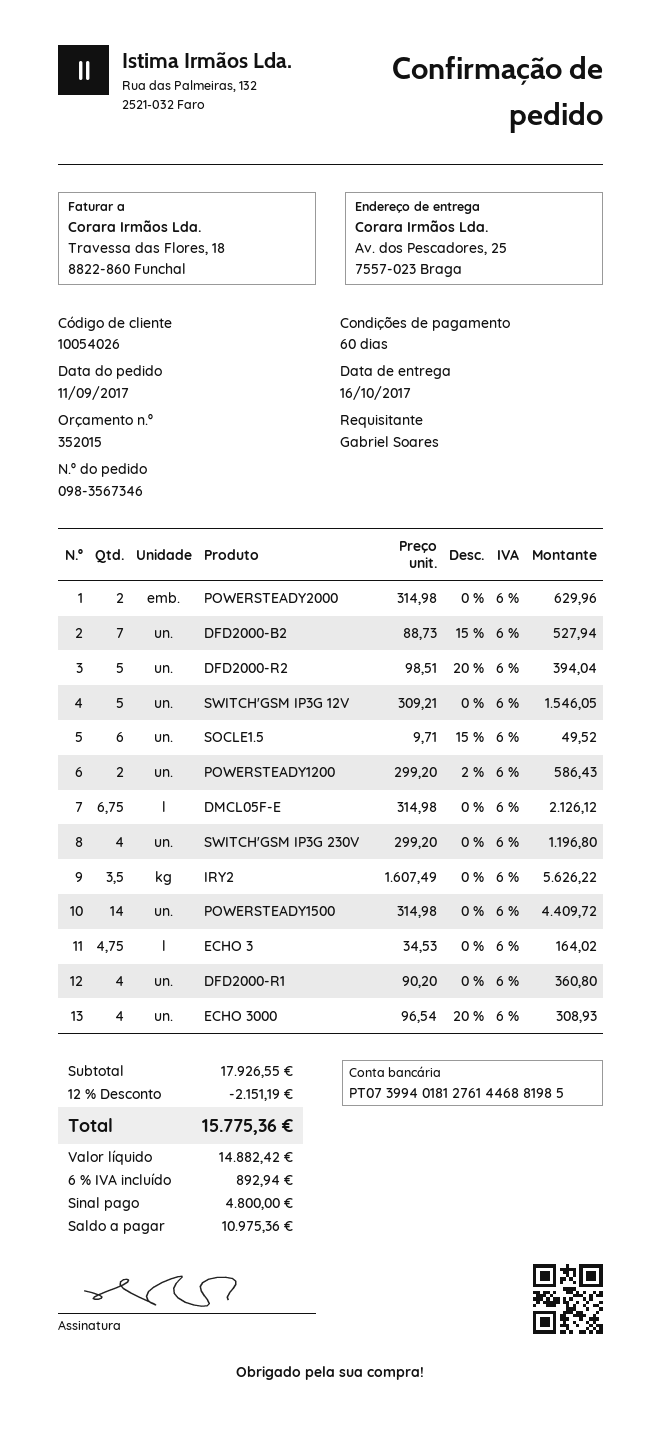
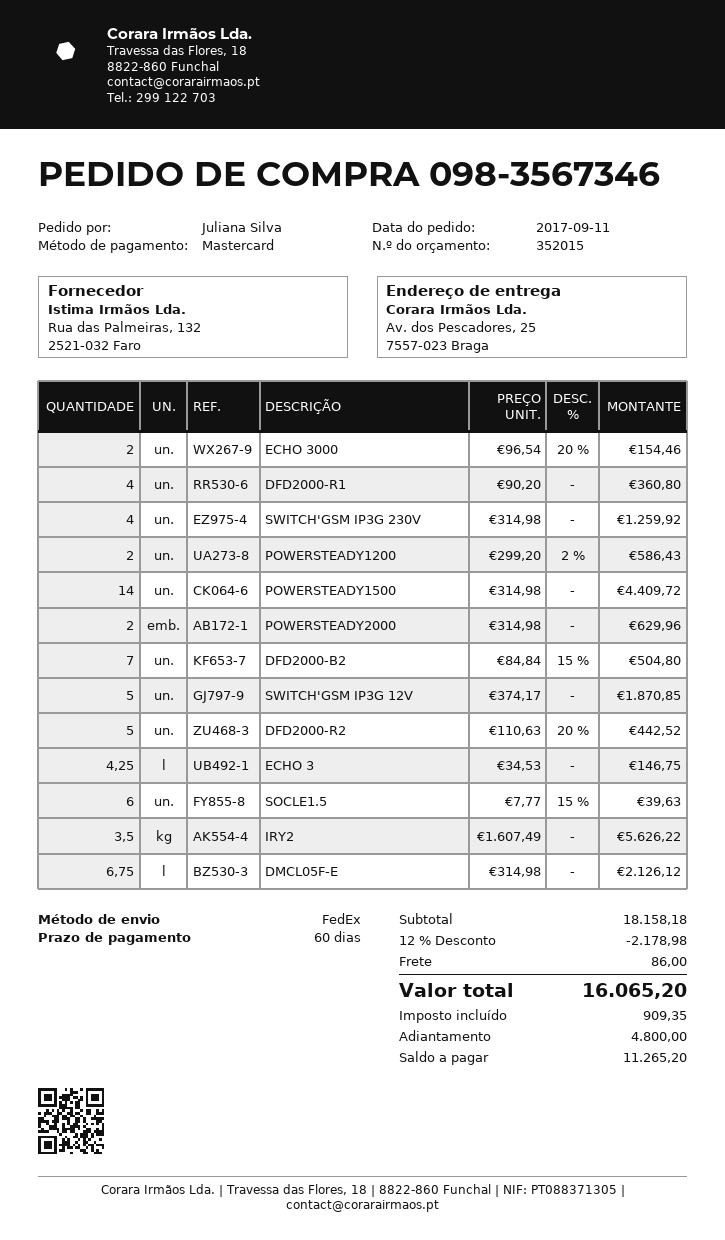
ordered by: Gabriel Soares -> Juliana Silva
DFD2000-B2: 7 x 88.73 - 15% = 527.94 -> 7 x 84.84 - 15% = 504.80
DFD2000-R2: 5 x 98.51 - 20% = 394.04 -> 5 x 110.63 - 20% = 442.52
SWITCH'GSM IP3G 12V: 5 x 309.21 = 1546.05 -> 5 x 374.17 = 1870.85
SOCLE1.5: 6 x 9.71 - 15% = 49.52 -> 6 x 7.77 - 15% = 39.63
SWITCH'GSM IP3G 230V: 4 x 299.20 = 1196.80 -> 4 x 314.98 = 1259.92
ECHO 3: 4.75 x 34.53 = 164.02 -> 4.25 x 34.53 = 146.75
ECHO 3000: 4 x 96.54 - 20% = 308.93 -> 2 x 96.54 - 20% = 154.46
subtotal: 17926.55 -> 18158.18
discount: 12% = 2151.19 -> 12% = 2178.98
shipping: none -> 86.00
tax: 892.94 -> 909.35
total: 15775.36 -> 16065.20
balance: 10975.36 -> 11265.20

